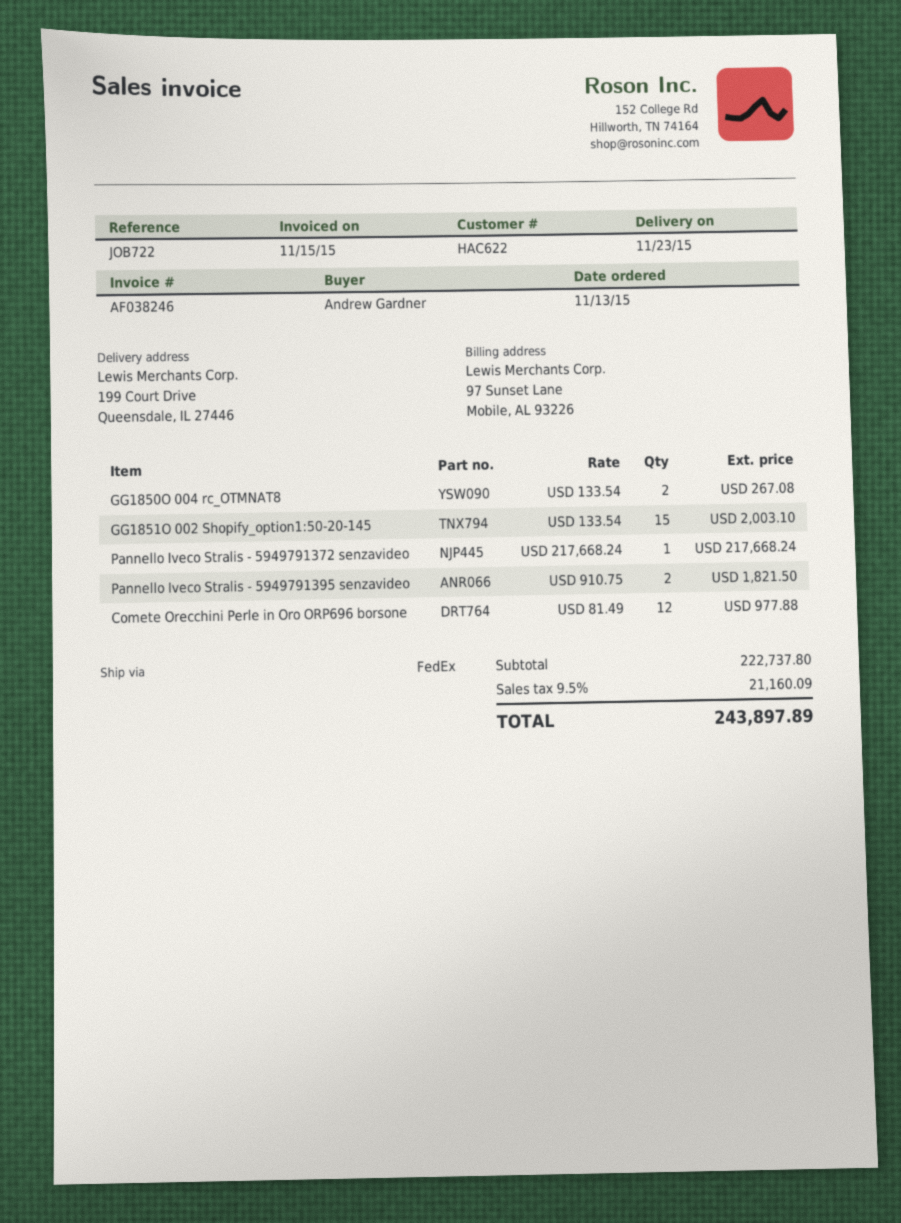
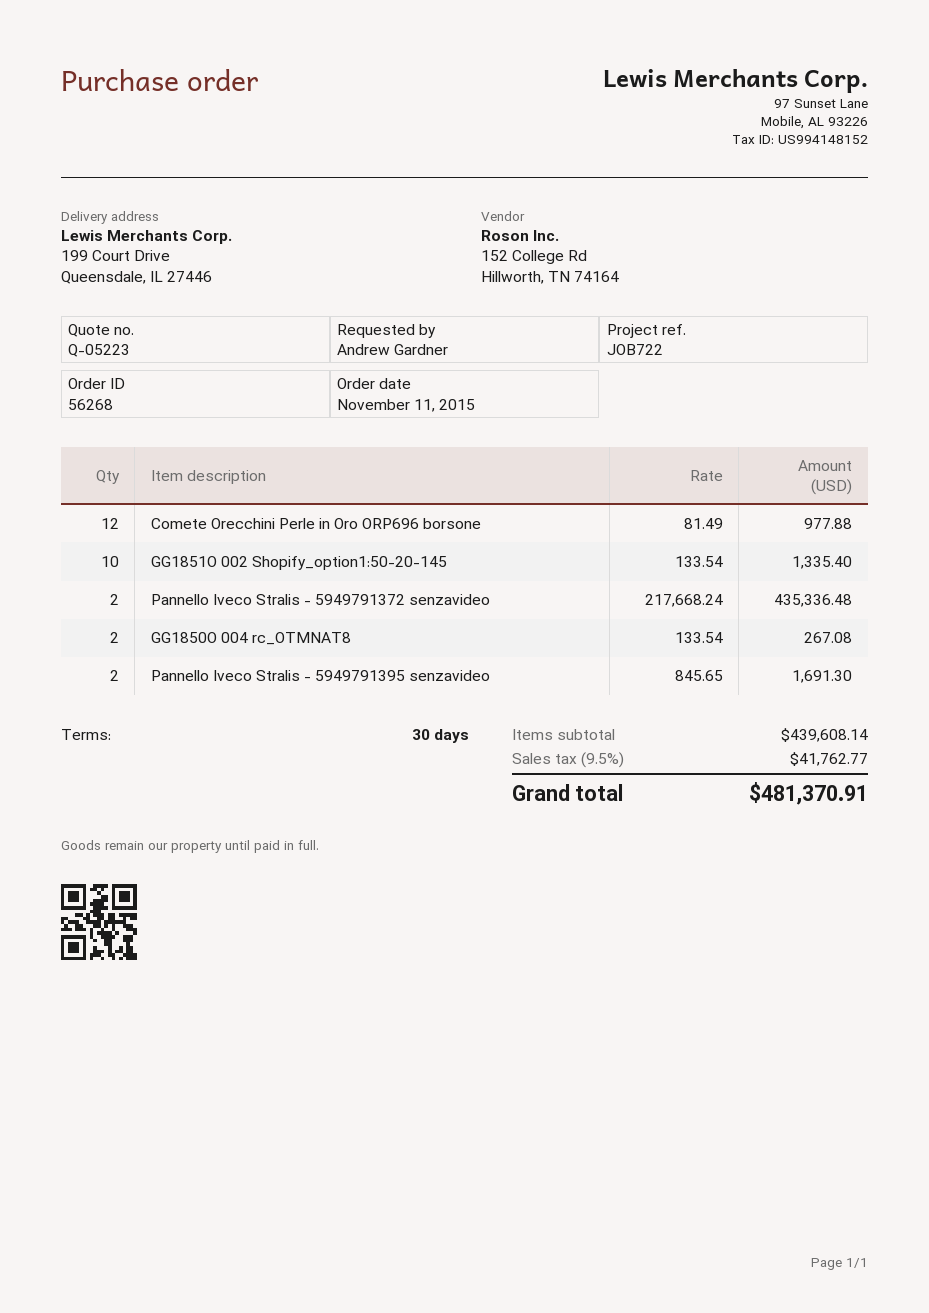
order date: 2015-11-13 -> 2015-11-11
GG1851O 002 Shopify_option1:50-20-145: 15 x 133.54 = 2003.10 -> 10 x 133.54 = 1335.40
Pannello Iveco Stralis - 5949791372 senzavideo: 1 x 217668.24 = 217668.24 -> 2 x 217668.24 = 435336.48
Pannello Iveco Stralis - 5949791395 senzavideo: 2 x 910.75 = 1821.50 -> 2 x 845.65 = 1691.30
subtotal: 222737.80 -> 439608.14
tax: 9.5% = 21160.09 -> 9.5% = 41762.77
total: 243897.89 -> 481370.91

